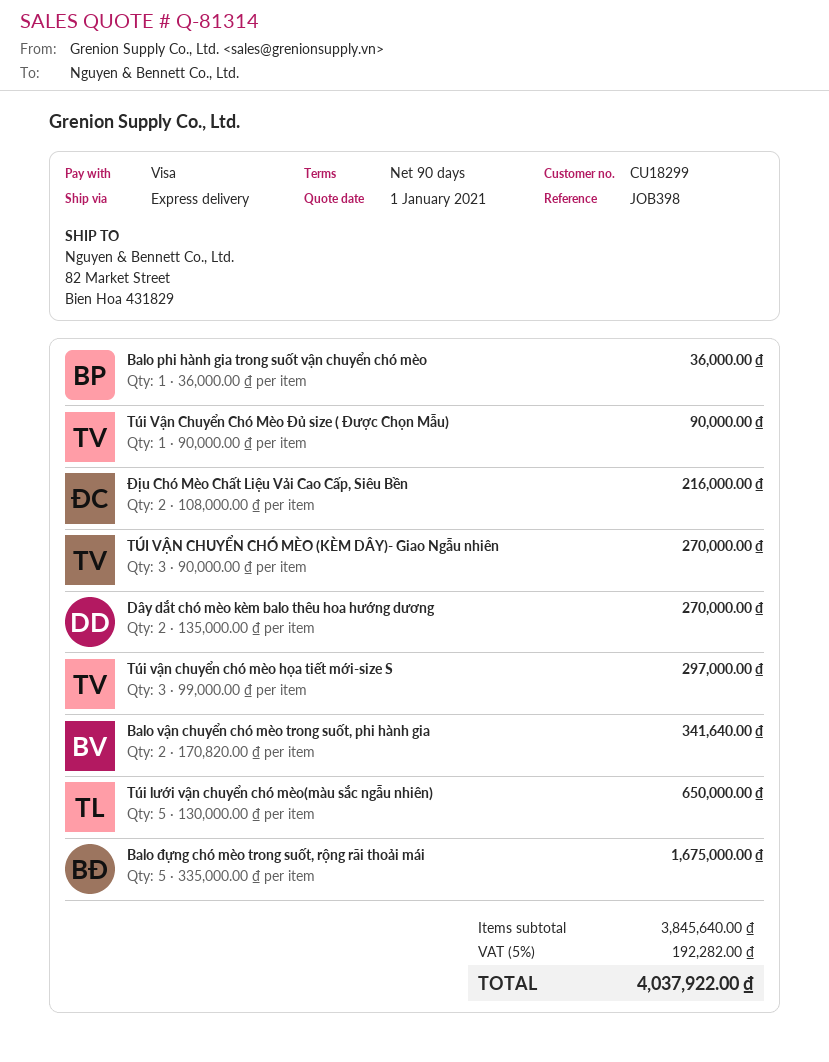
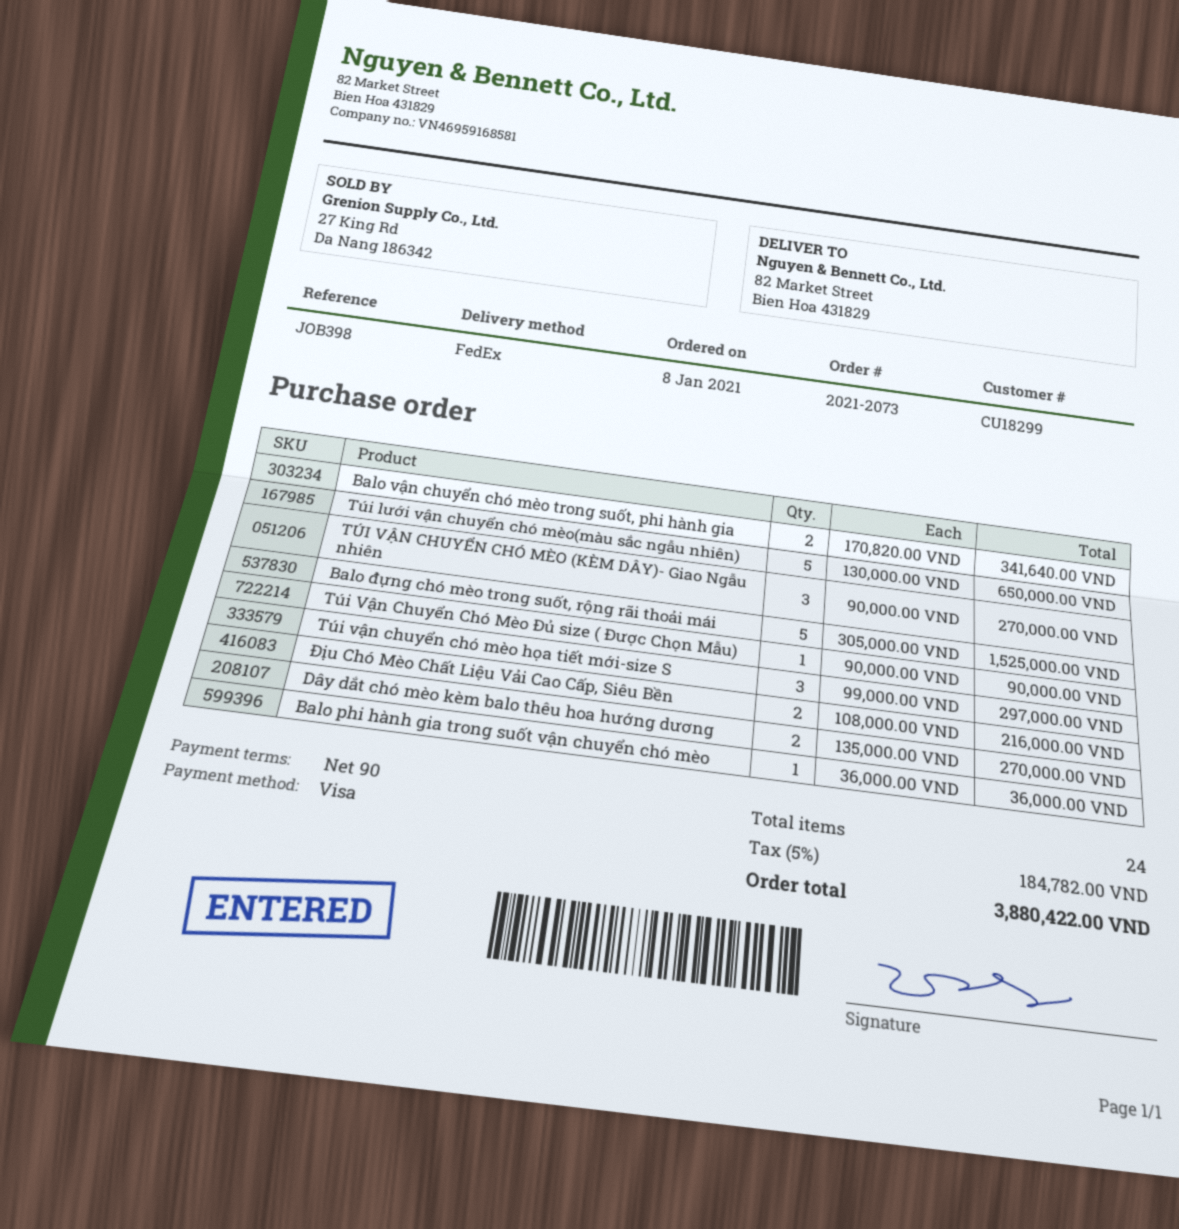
shipping method: express -> FedEx
Balo đựng chó mèo trong suốt, rộng rãi thoải mái: 5 x 335000.00 = 1675000.00 -> 5 x 305000.00 = 1525000.00
tax: 5% = 192282.00 -> 5% = 184782.00
total: 4037922.00 -> 3880422.00

